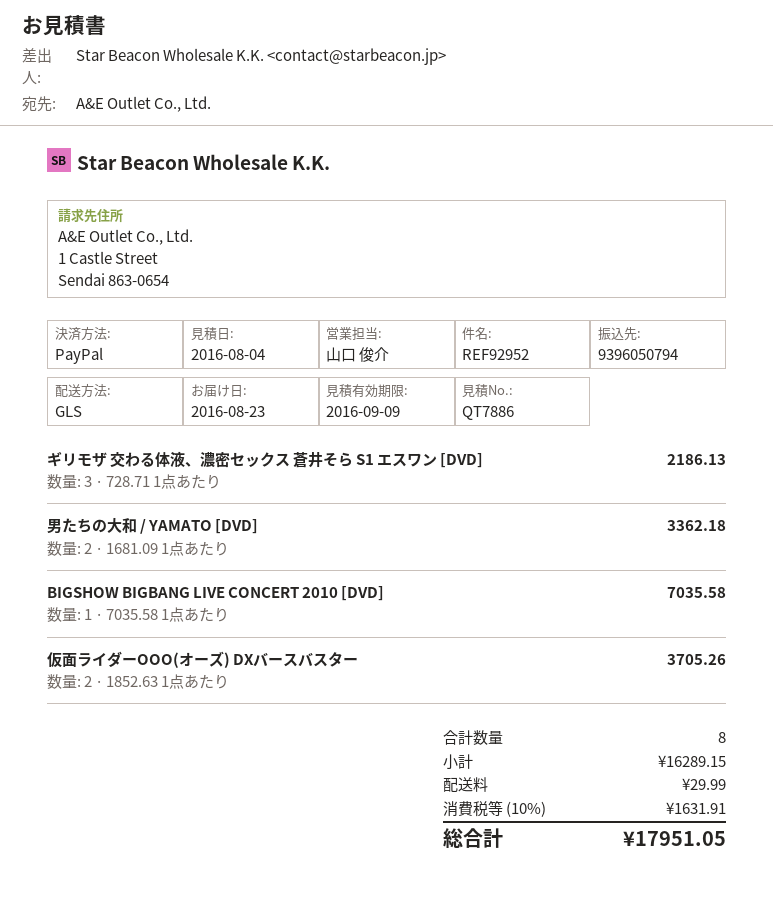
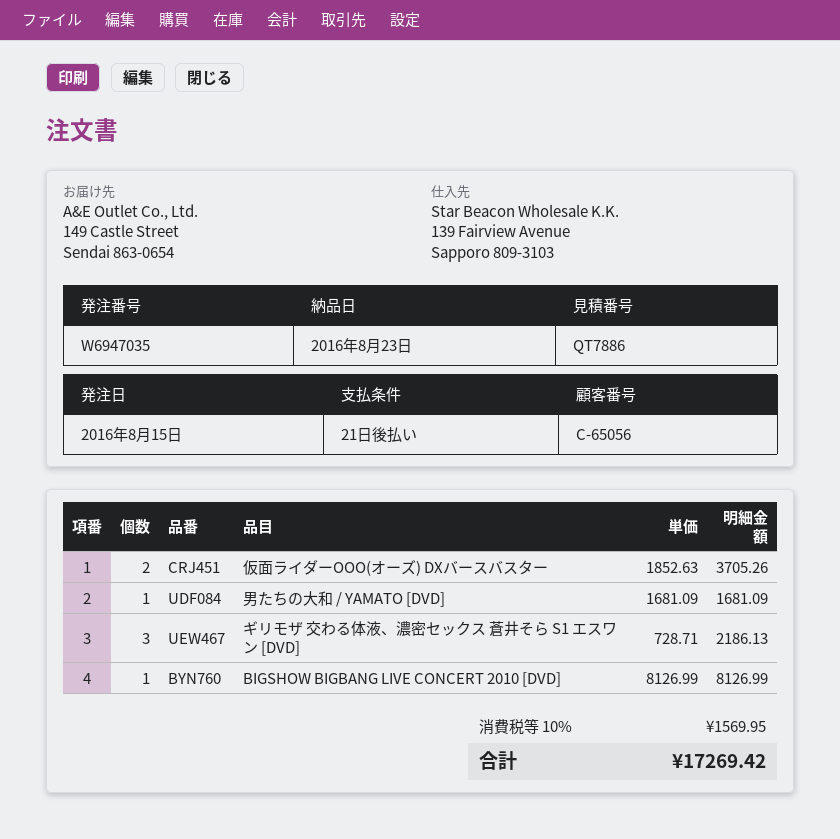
男たちの大和 / YAMATO [DVD]: 2 x 1681.09 = 3362.18 -> 1 x 1681.09 = 1681.09
BIGSHOW BIGBANG LIVE CONCERT 2010 [DVD]: 1 x 7035.58 = 7035.58 -> 1 x 8126.99 = 8126.99
shipping: 29.99 -> none
tax: 10% = 1631.91 -> 10% = 1569.95
total: 17951.05 -> 17269.42

